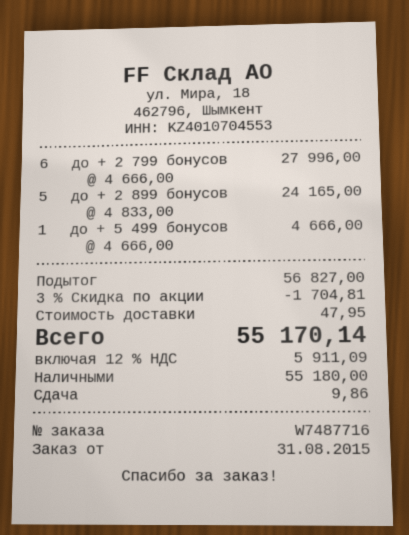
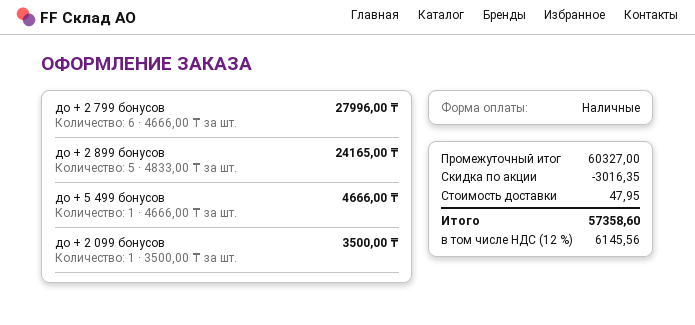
до + 2 099 бонусов: none -> 1 x 3500.00 = 3500.00
subtotal: 56827.00 -> 60327.00
discount: 1704.81 -> 3016.35
tax: 12% = 5911.09 -> 12% = 6145.56
total: 55170.14 -> 57358.60

